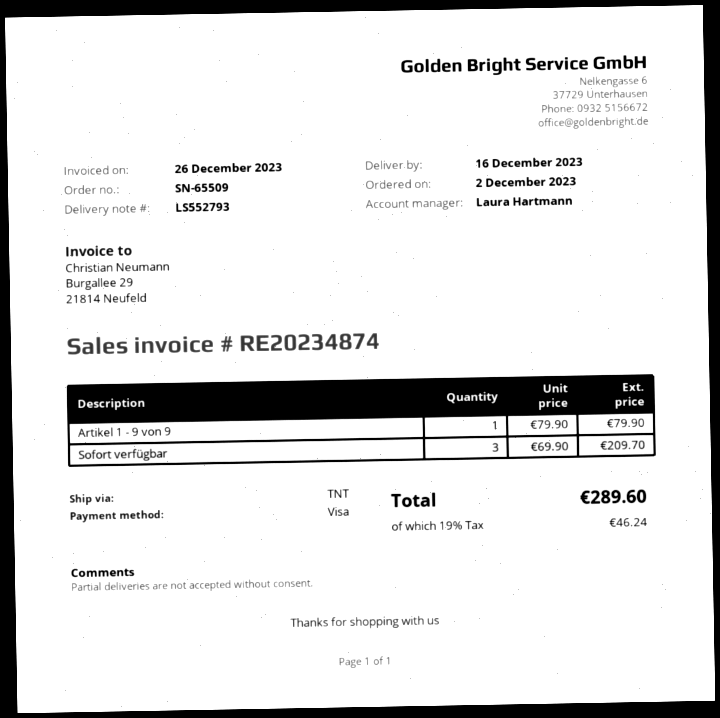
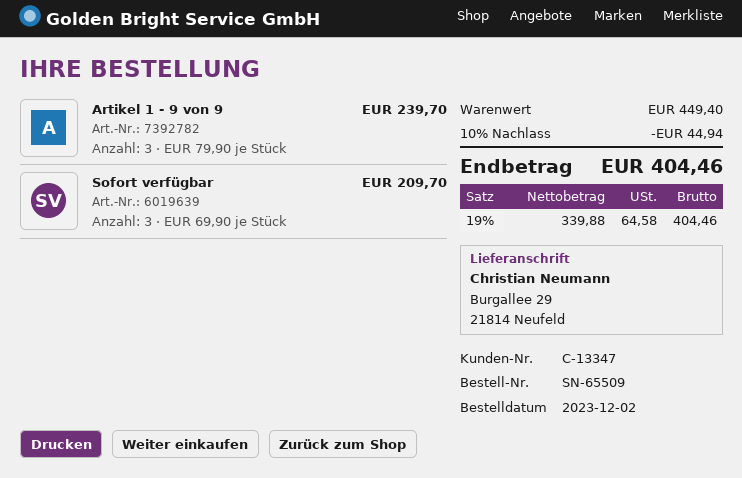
Artikel 1 - 9 von 9: 1 x 79.90 = 79.90 -> 3 x 79.90 = 239.70
discount: none -> 10% = 44.94
tax: 19% = 46.24 -> 19% = 64.58
total: 289.60 -> 404.46

